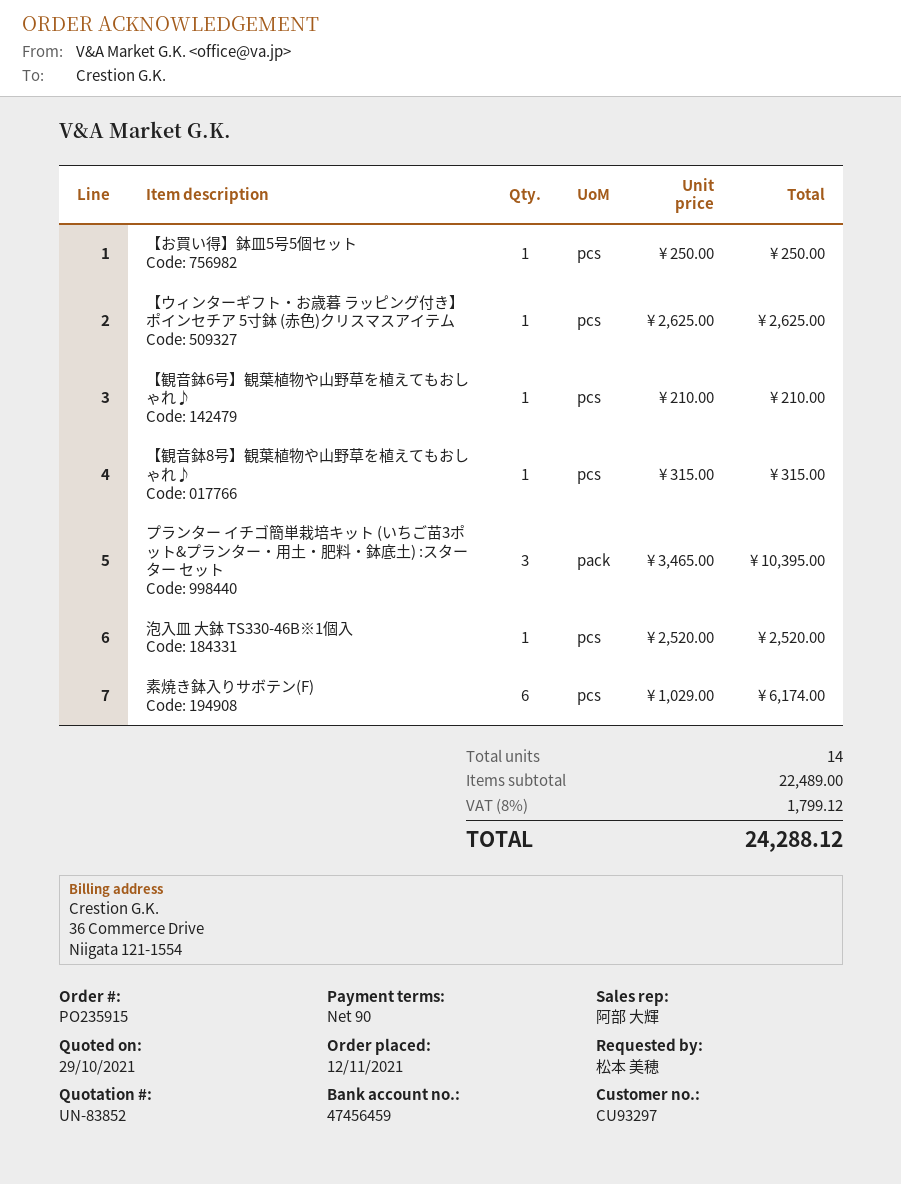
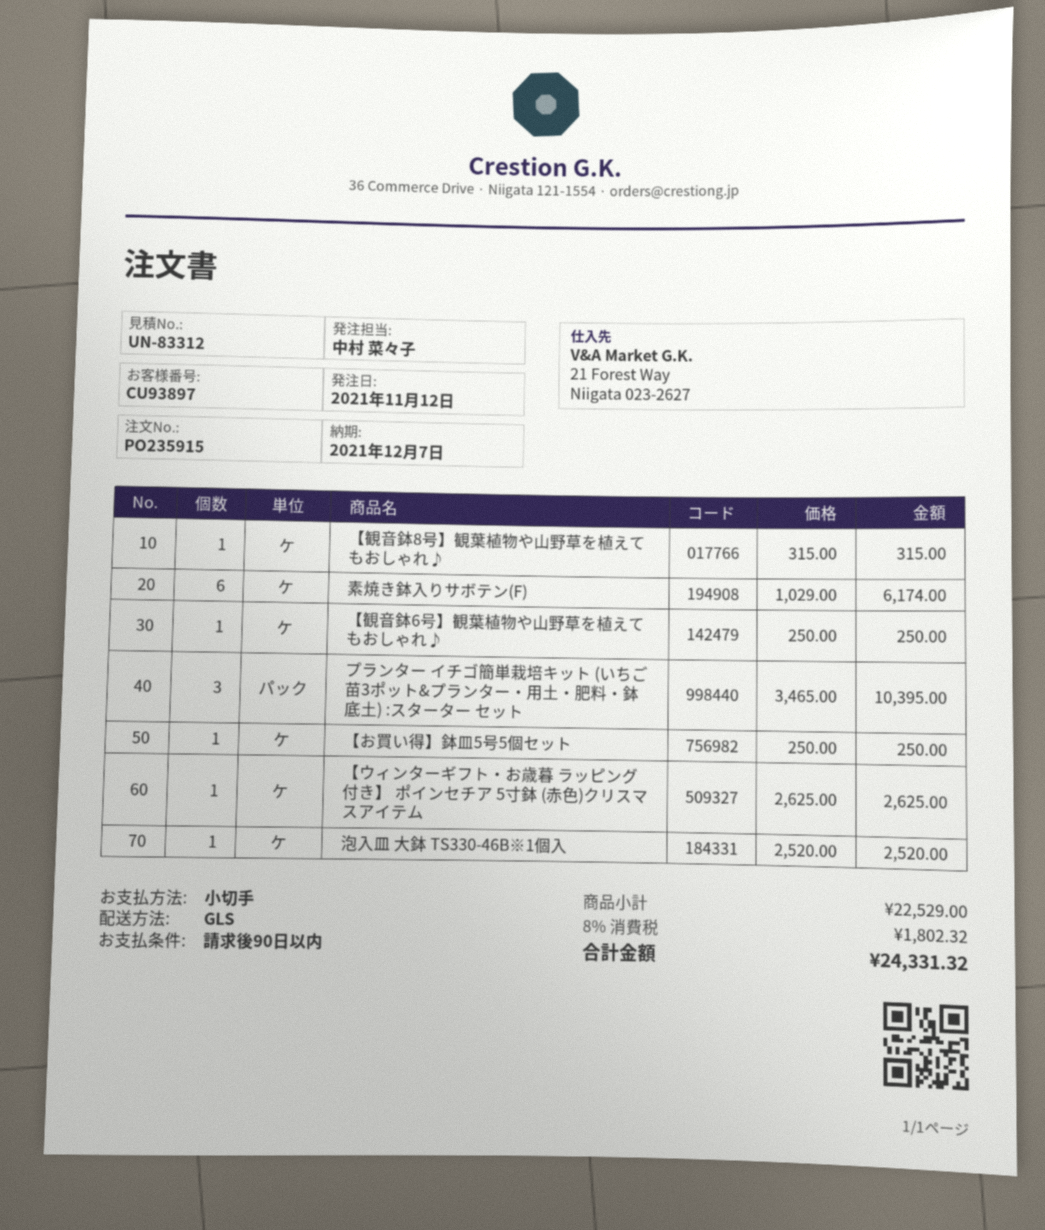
quote number: UN-83852 -> UN-83312
customer number: CU93297 -> CU93897
ordered by: 松本 美穂 -> 中村 菜々子
【観音鉢6号】観葉植物や山野草を植えてもおしゃれ♪: 1 x 210.00 = 210.00 -> 1 x 250.00 = 250.00
subtotal: 22489.00 -> 22529.00
tax: 8% = 1799.12 -> 8% = 1802.32
total: 24288.12 -> 24331.32

